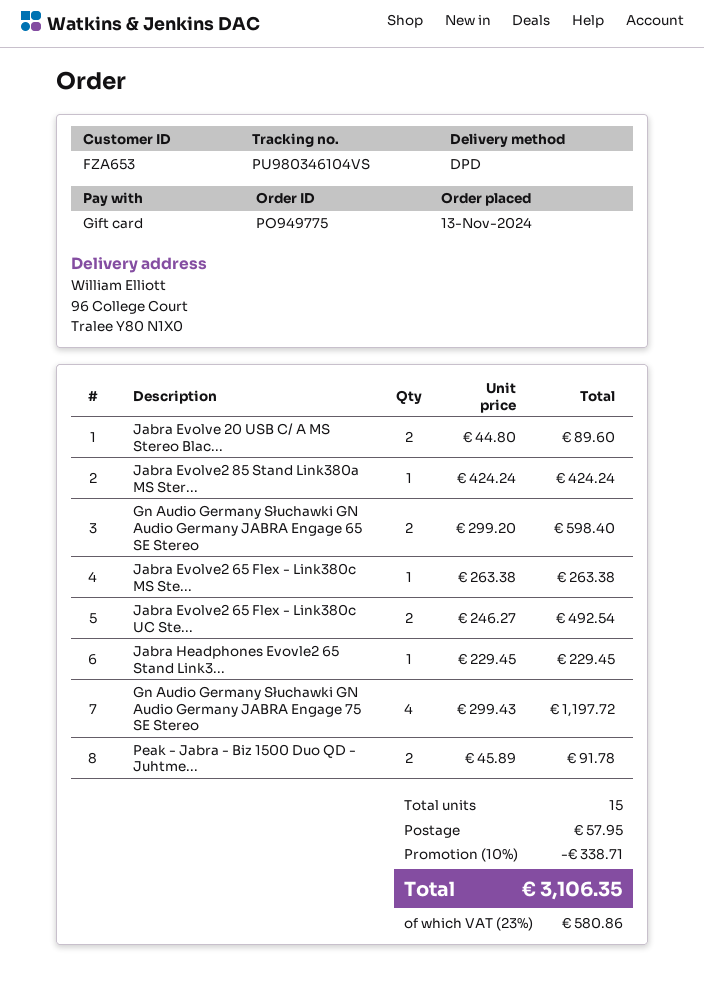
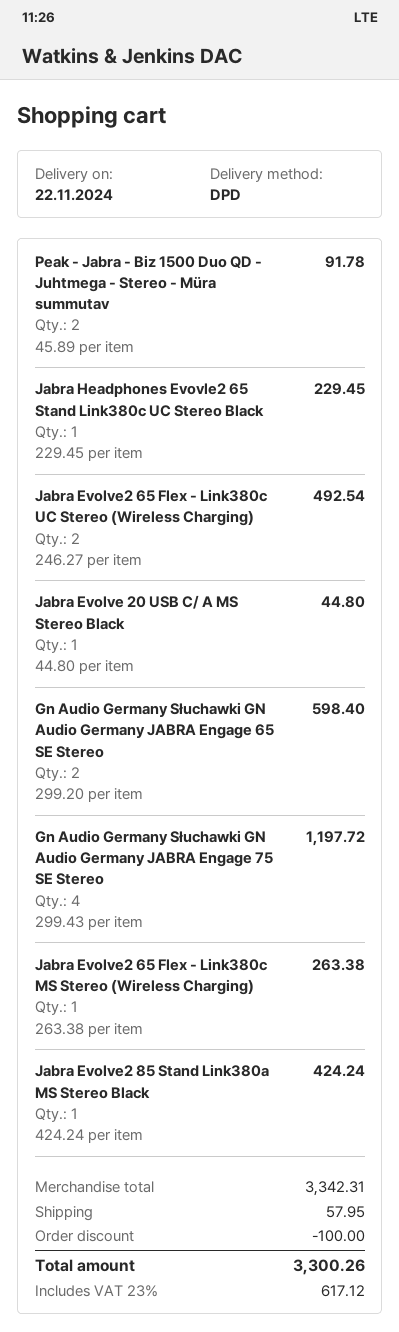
Jabra Evolve 20 USB C/ A MS Stereo Blac...: 2 x 44.80 = 89.60 -> 1 x 44.80 = 44.80
discount: 338.71 -> 100.00
tax: 23% = 580.86 -> 23% = 617.12
total: 3106.35 -> 3300.26

